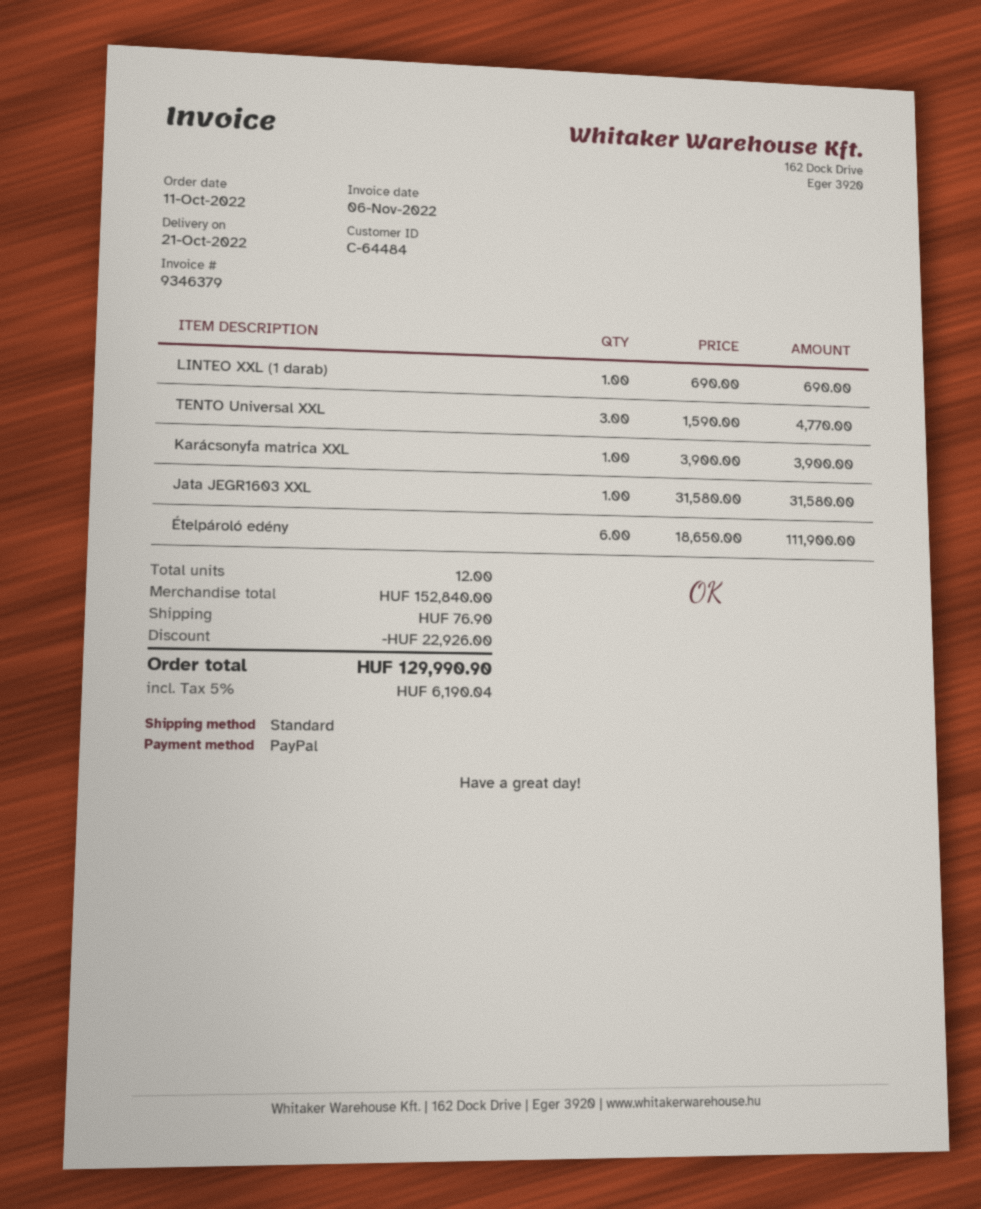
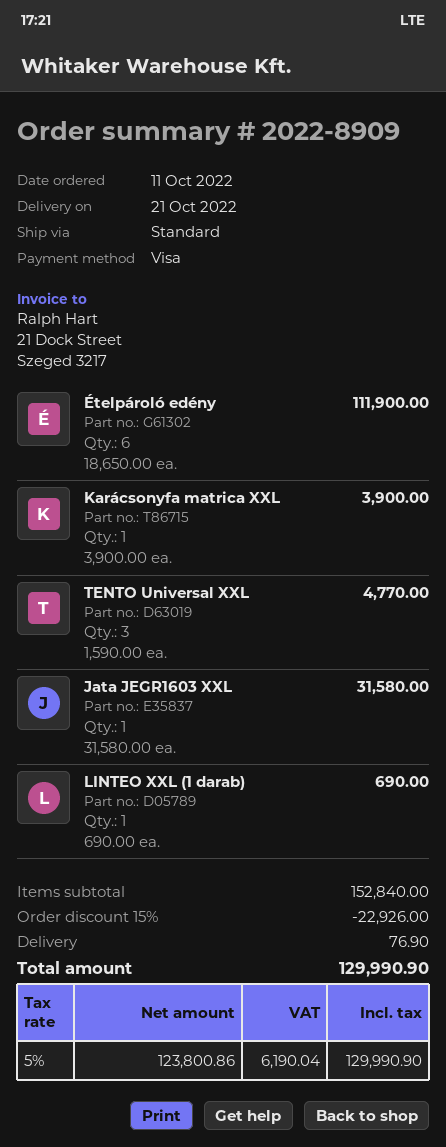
payment method: PayPal -> Visa

